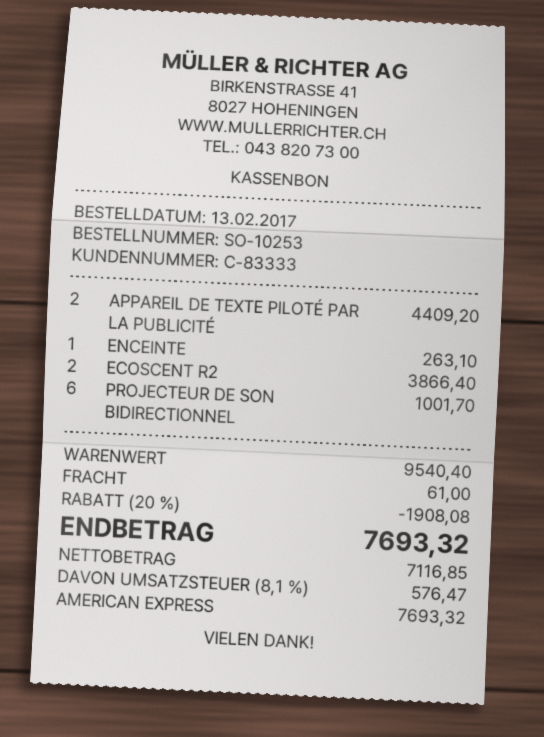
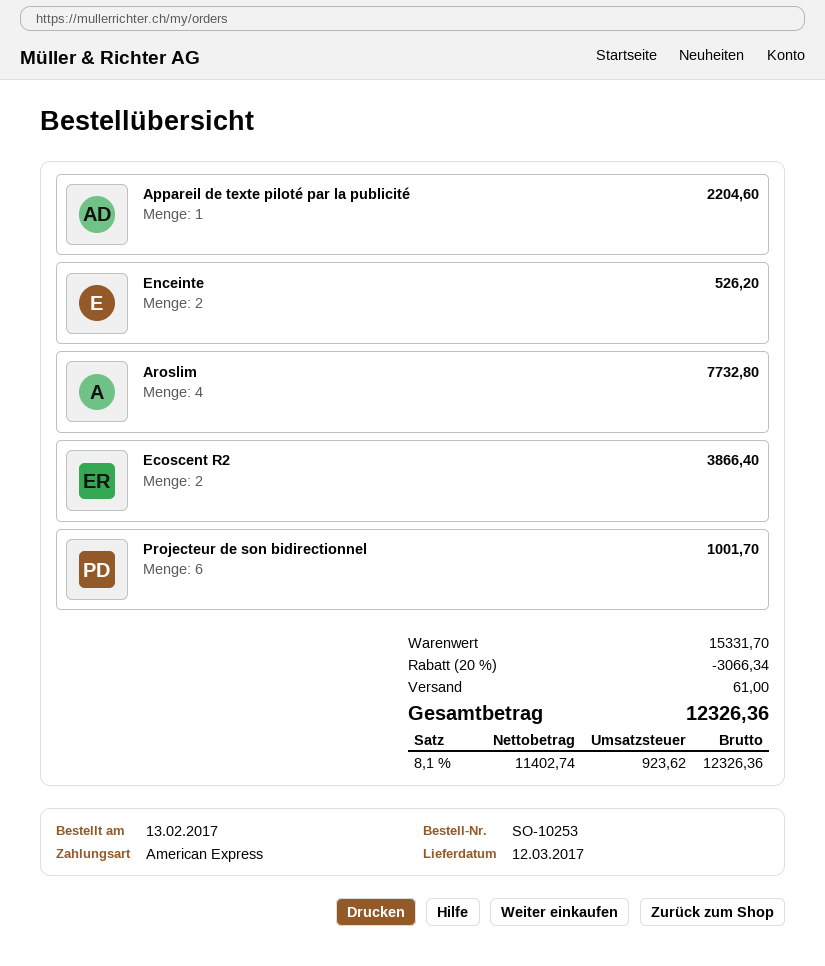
APPAREIL DE TEXTE PILOTÉ PAR LA PUBLICITÉ: 2 for 4409.20 -> 1 for 2204.60
ENCEINTE: 1 for 263.10 -> 2 for 526.20
Aroslim: none -> 4 for 7732.80
subtotal: 9540.40 -> 15331.70
discount: 20% = 1908.08 -> 20% = 3066.34
net: 7116.85 -> 11402.74
tax: 8.1% = 576.47 -> 8.1% = 923.62
total: 7693.32 -> 12326.36

